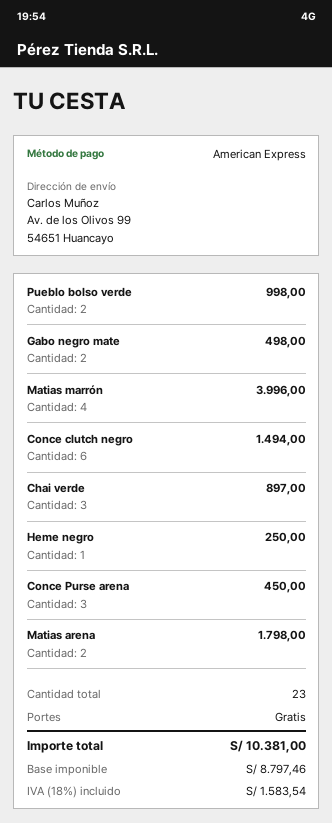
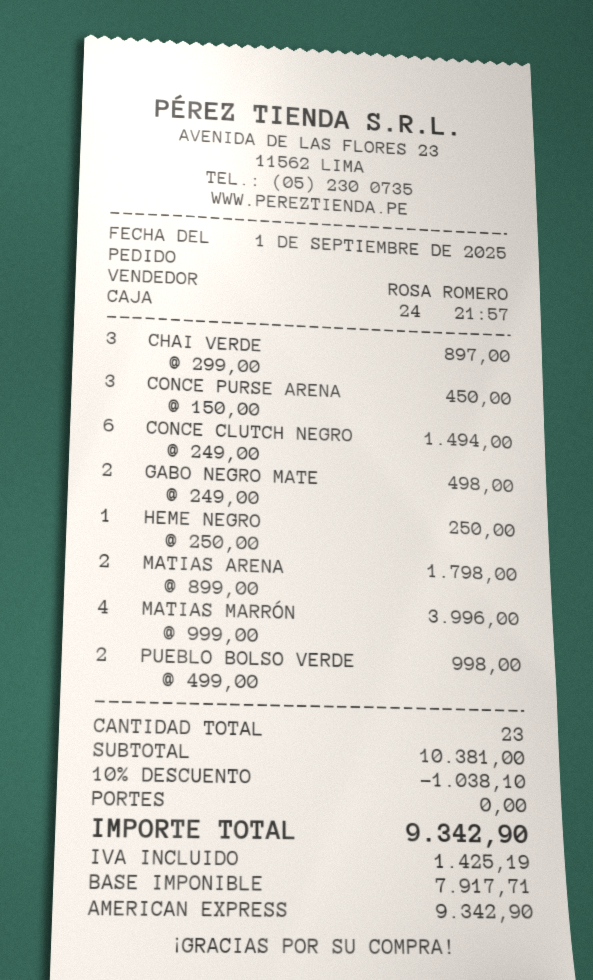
discount: none -> 10% = 1038.10
net: 8797.46 -> 7917.71
tax: 1583.54 -> 1425.19
total: 10381.00 -> 9342.90

